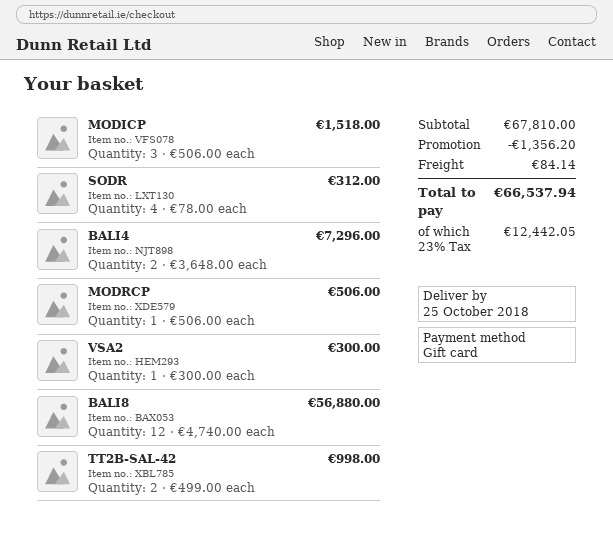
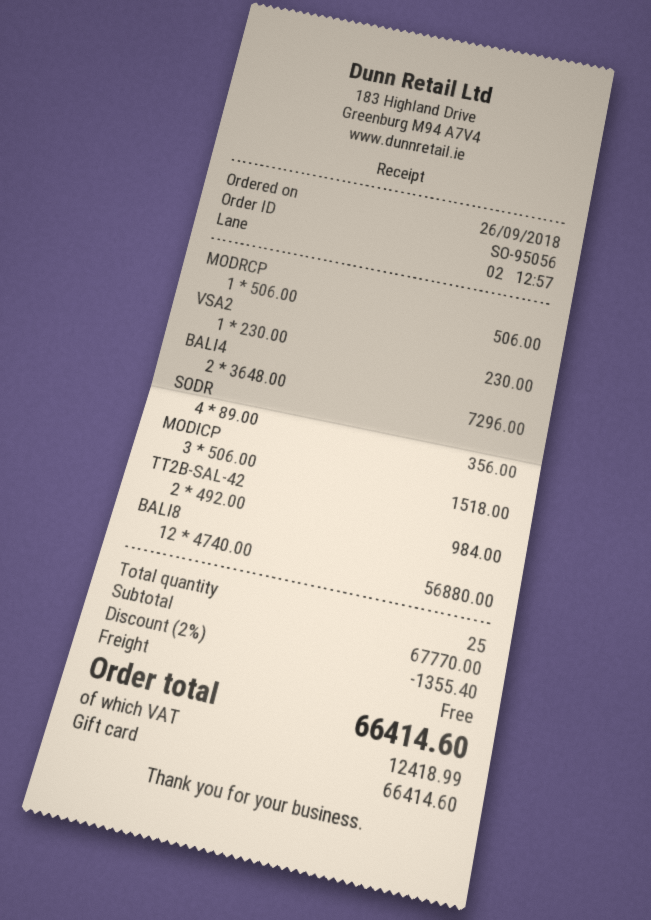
SODR: 4 x 78.00 = 312.00 -> 4 x 89.00 = 356.00
VSA2: 1 x 300.00 = 300.00 -> 1 x 230.00 = 230.00
TT2B-SAL-42: 2 x 499.00 = 998.00 -> 2 x 492.00 = 984.00
subtotal: 67810.00 -> 67770.00
discount: 1356.20 -> 1355.40
shipping: 84.14 -> 0.00
tax: 12442.05 -> 12418.99
total: 66537.94 -> 66414.60

